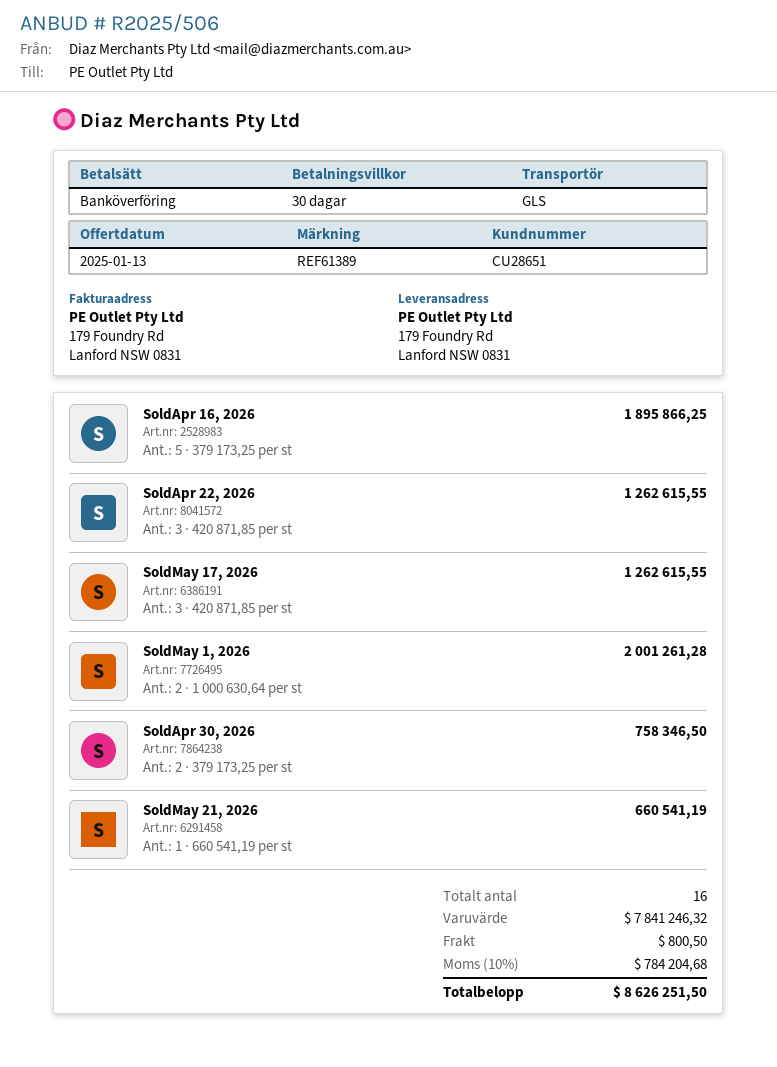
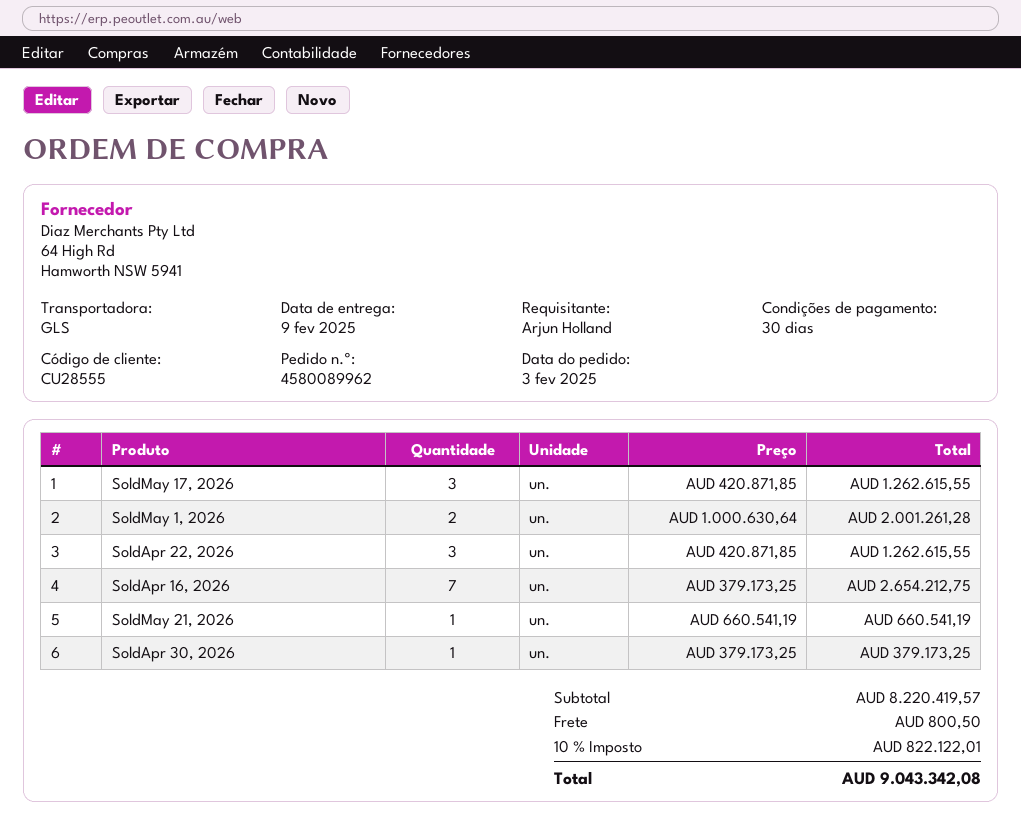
customer number: CU28651 -> CU28555
SoldApr 16, 2026: 5 x 379173.25 = 1895866.25 -> 7 x 379173.25 = 2654212.75
SoldApr 30, 2026: 2 x 379173.25 = 758346.50 -> 1 x 379173.25 = 379173.25
subtotal: 7841246.32 -> 8220419.57
tax: 10% = 784204.68 -> 10% = 822122.01
total: 8626251.50 -> 9043342.08

